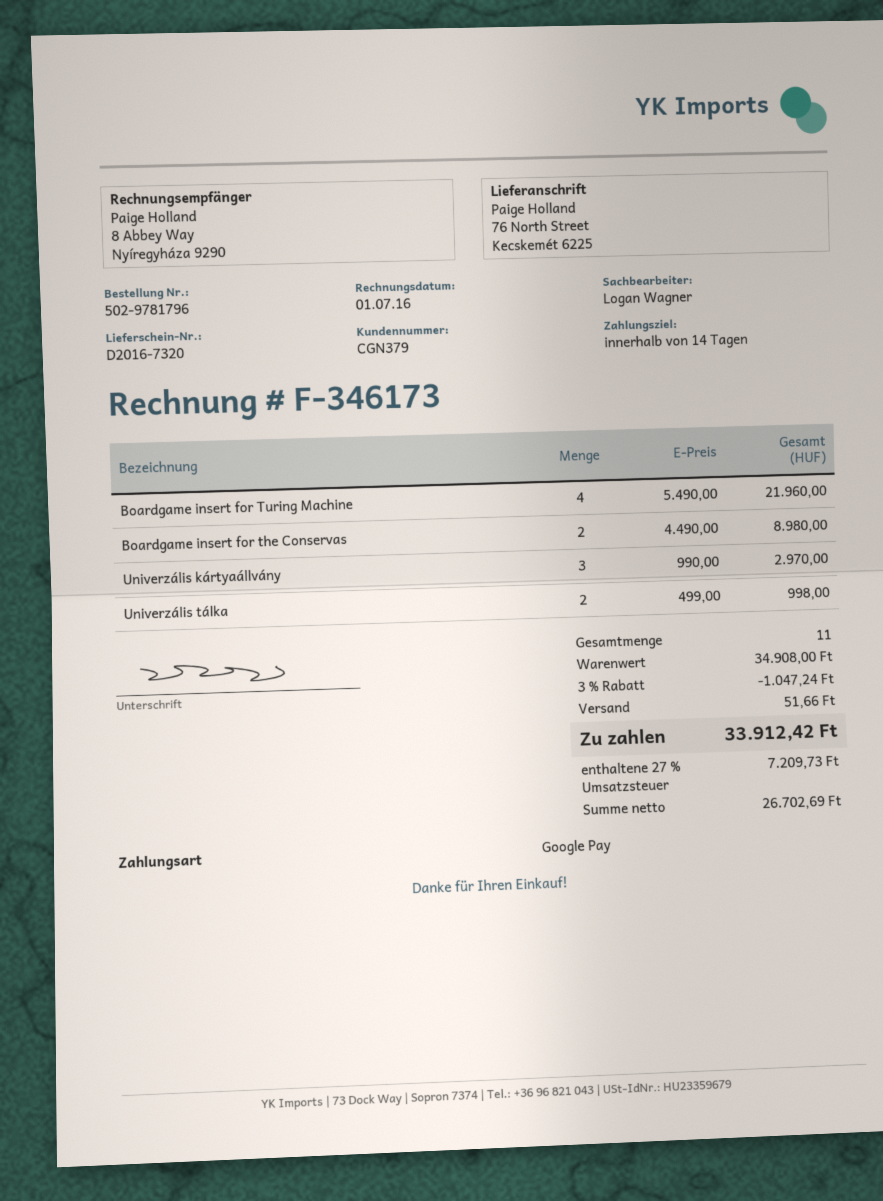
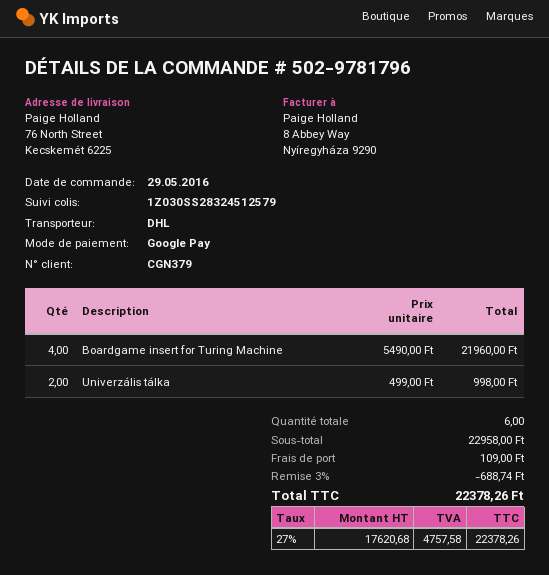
Boardgame insert for the Conservas: 2 x 4490.00 = 8980.00 -> none
Univerzális kártyaállvány: 3 x 990.00 = 2970.00 -> none
total quantity: 11 -> 6
subtotal: 34908.00 -> 22958.00
discount: 3% = 1047.24 -> 3% = 688.74
shipping: 51.66 -> 109.00
net: 26702.69 -> 17620.68
tax: 27% = 7209.73 -> 27% = 4757.58
total: 33912.42 -> 22378.26

